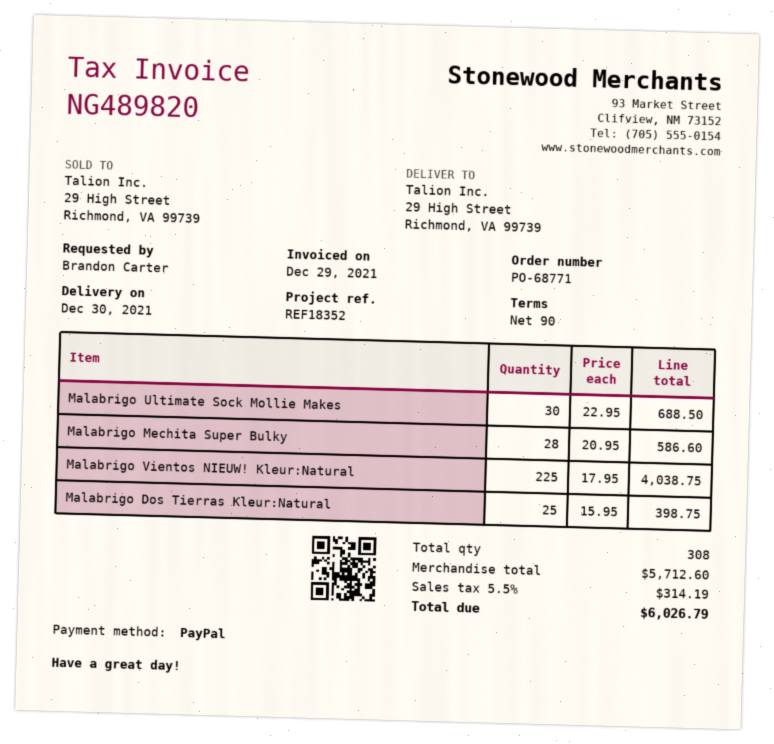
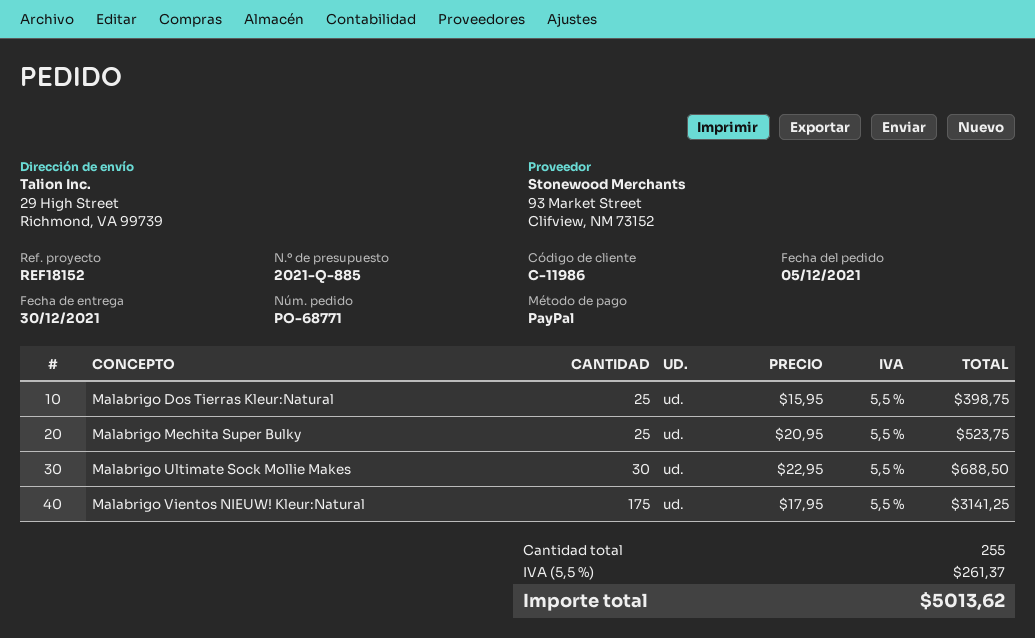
reference: REF18352 -> REF18152
Malabrigo Mechita Super Bulky: 28 x 20.95 = 586.60 -> 25 x 20.95 = 523.75
Malabrigo Vientos NIEUW! Kleur:Natural: 225 x 17.95 = 4038.75 -> 175 x 17.95 = 3141.25
total quantity: 308 -> 255
tax: 5.5% = 314.19 -> 5.5% = 261.37
total: 6026.79 -> 5013.62

